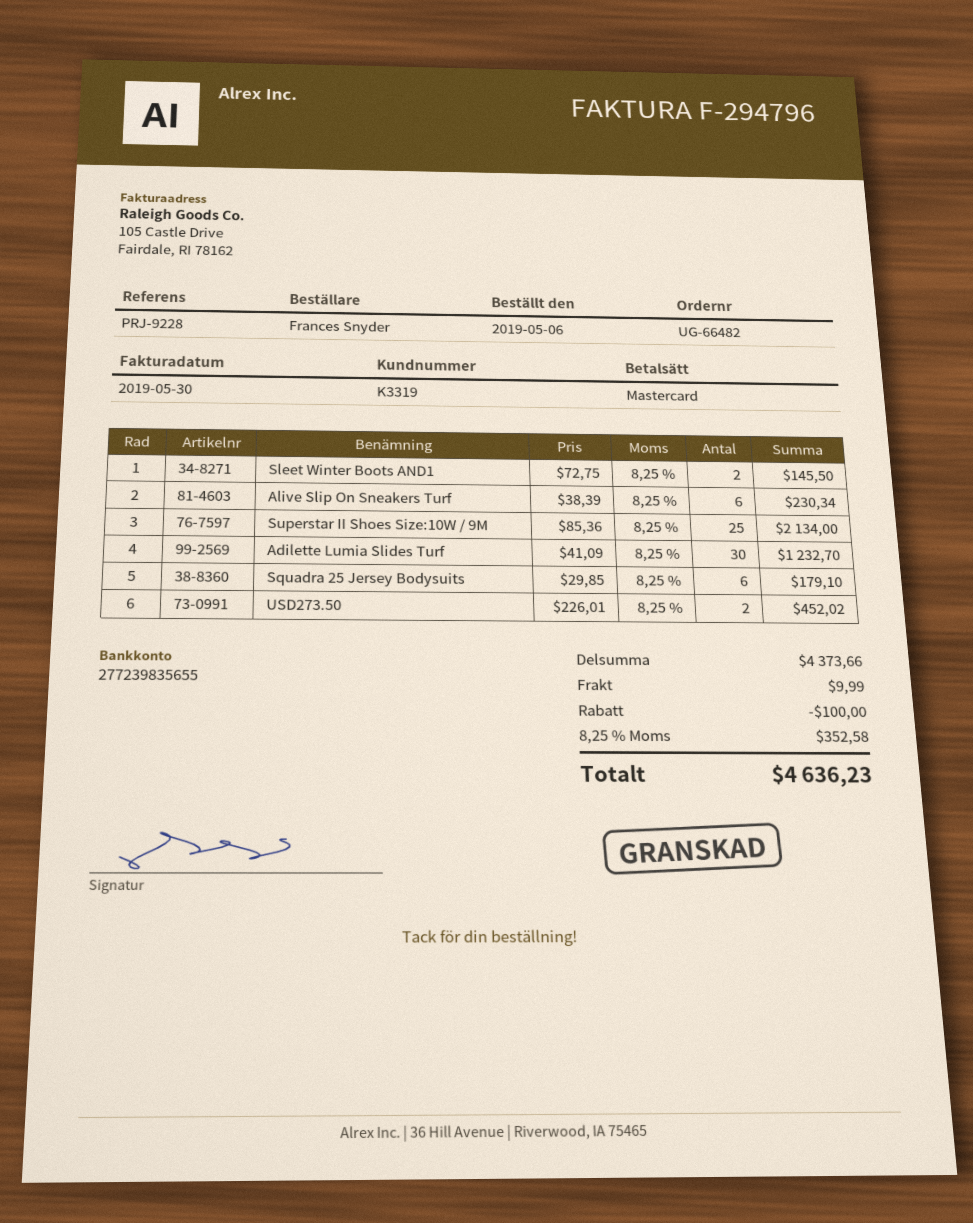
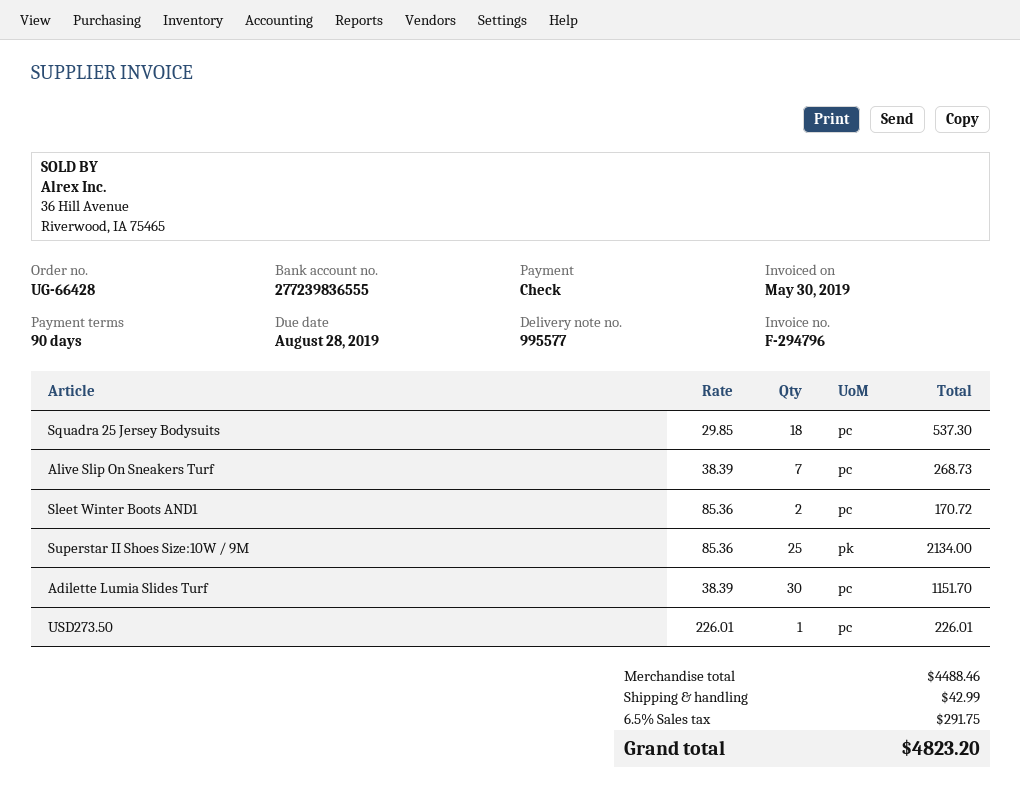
order number: UG-66482 -> UG-66428
payment method: Mastercard -> cheque
bank account: 277239835655 -> 277239836555
Sleet Winter Boots AND1: 2 x 72.75 = 145.50 -> 2 x 85.36 = 170.72
Alive Slip On Sneakers Turf: 6 x 38.39 = 230.34 -> 7 x 38.39 = 268.73
Adilette Lumia Slides Turf: 30 x 41.09 = 1232.70 -> 30 x 38.39 = 1151.70
Squadra 25 Jersey Bodysuits: 6 x 29.85 = 179.10 -> 18 x 29.85 = 537.30
USD273.50: 2 x 226.01 = 452.02 -> 1 x 226.01 = 226.01
subtotal: 4373.66 -> 4488.46
discount: 100.00 -> none
shipping: 9.99 -> 42.99
tax: 8.25% = 352.58 -> 6.5% = 291.75
total: 4636.23 -> 4823.20

